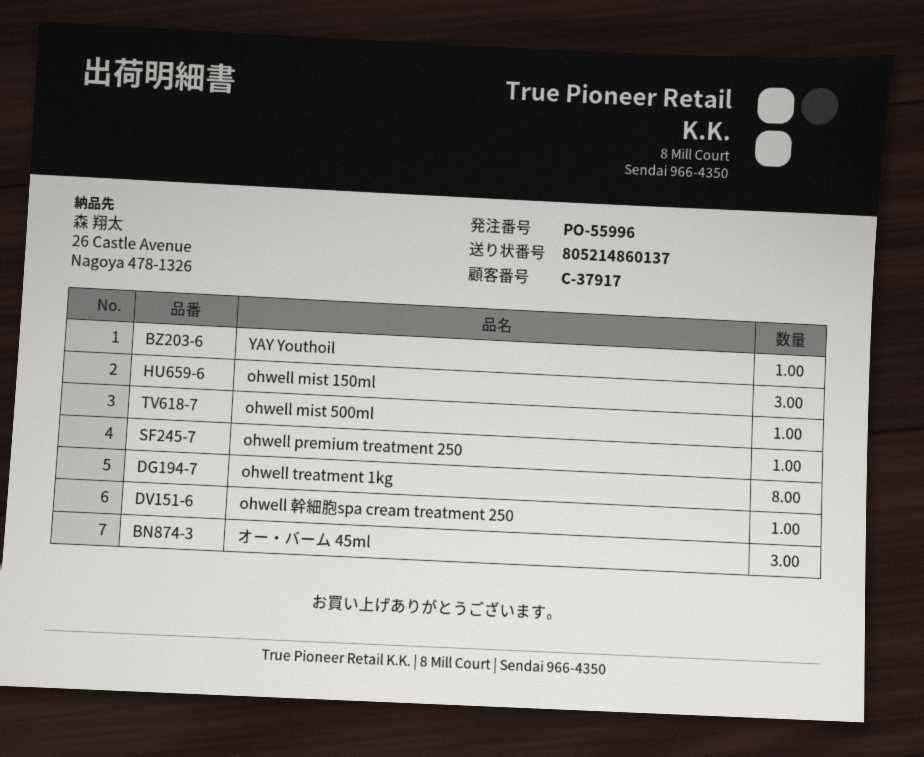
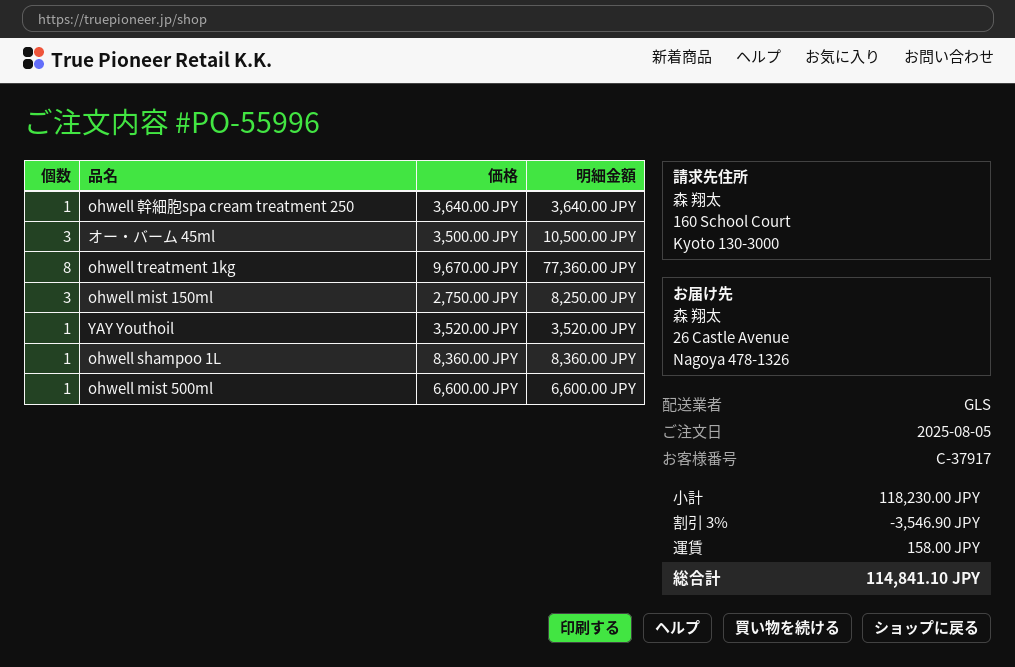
ohwell premium treatment 250: 1 -> none
ohwell shampoo 1L: none -> 1

